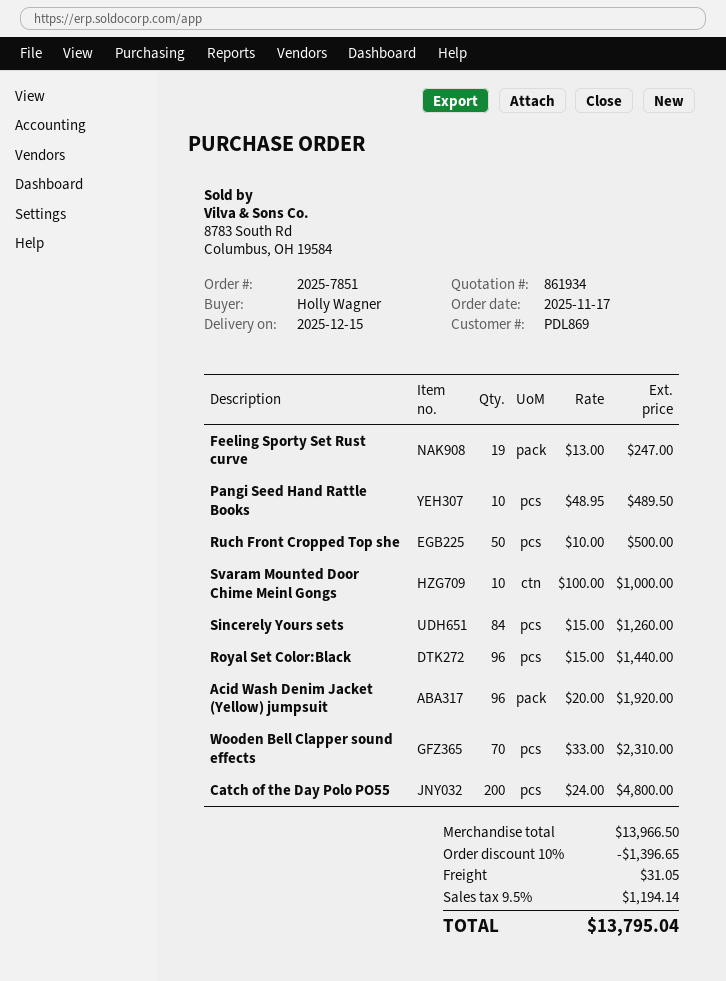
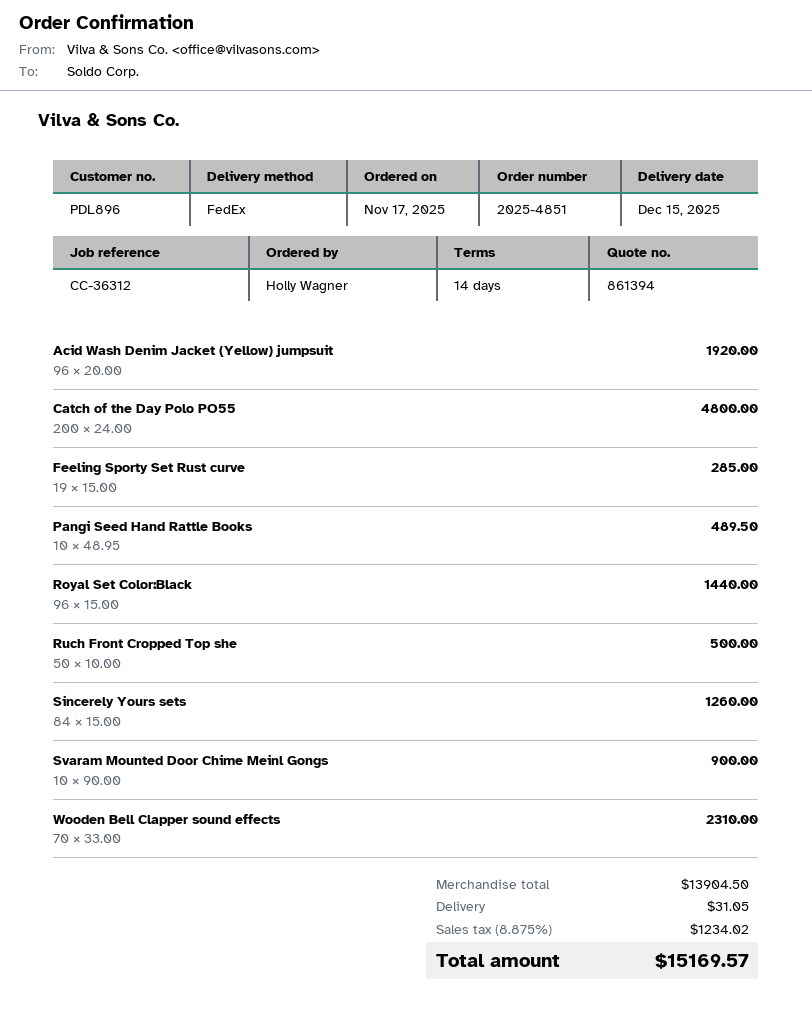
quote number: 861934 -> 861394
order number: 2025-7851 -> 2025-4851
customer number: PDL869 -> PDL896
Feeling Sporty Set Rust curve: 19 x 13.00 = 247.00 -> 19 x 15.00 = 285.00
Svaram Mounted Door Chime Meinl Gongs: 10 x 100.00 = 1000.00 -> 10 x 90.00 = 900.00
subtotal: 13966.50 -> 13904.50
discount: 10% = 1396.65 -> none
tax: 9.5% = 1194.14 -> 8.875% = 1234.02
total: 13795.04 -> 15169.57

